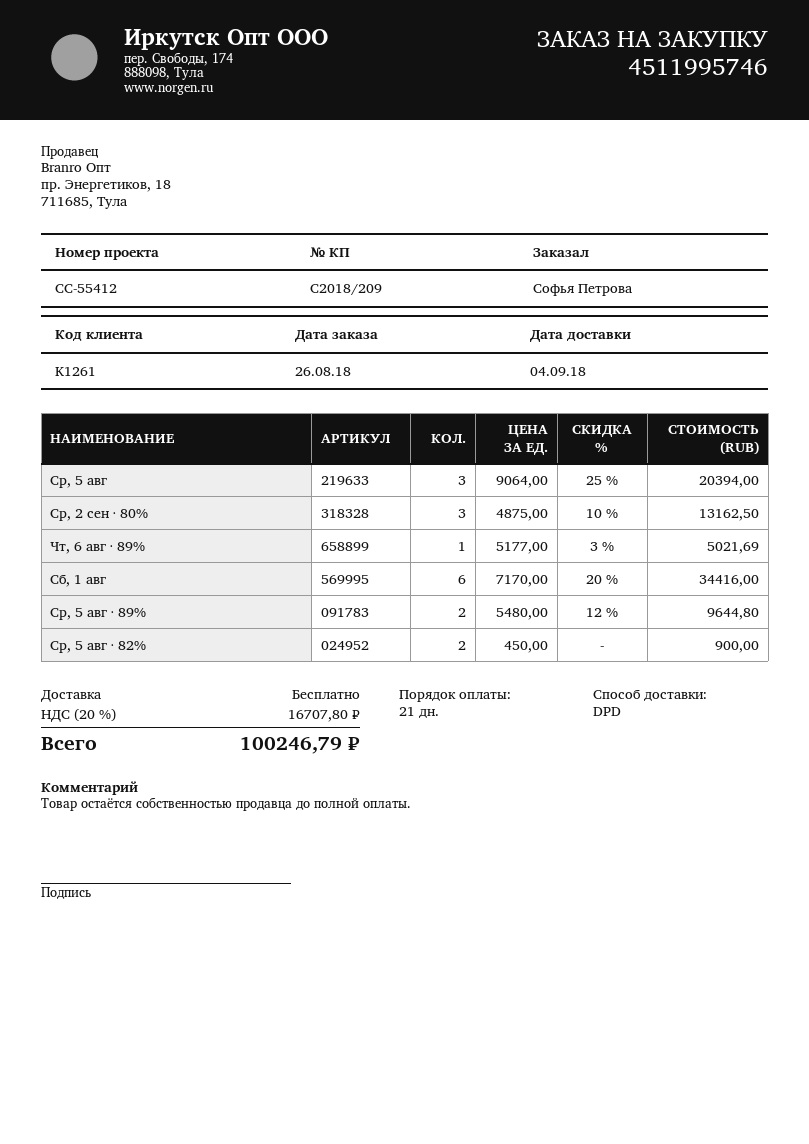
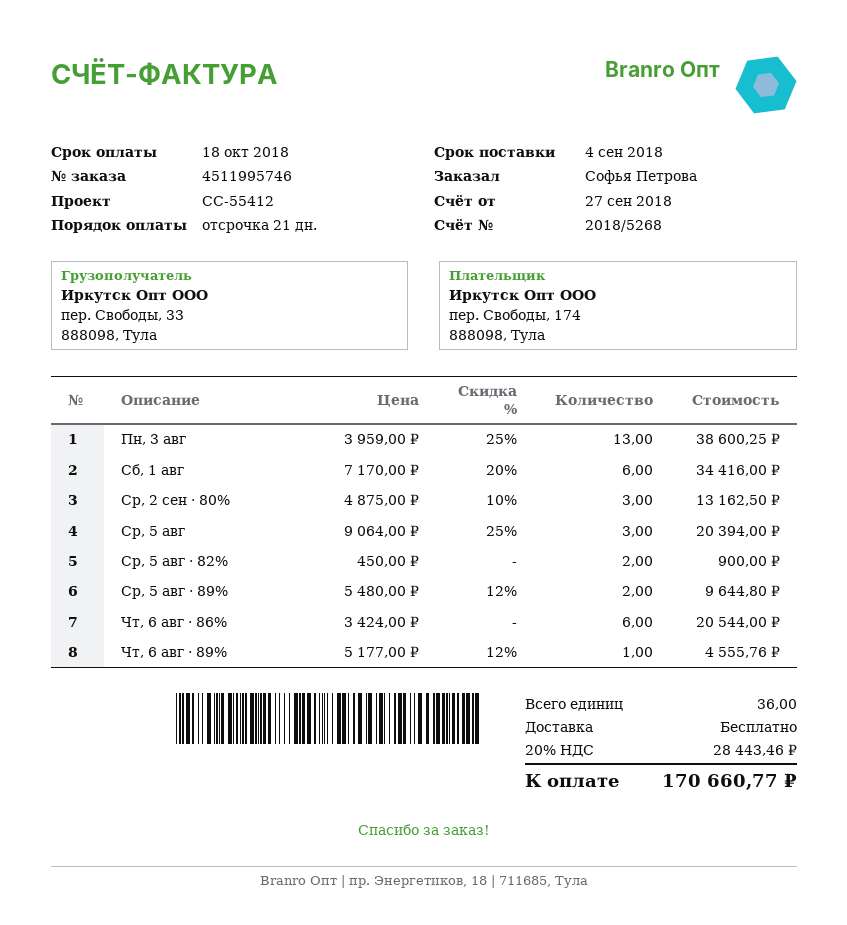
Чт, 6 авг · 89%: 1 x 5177.00 - 3% = 5021.69 -> 1 x 5177.00 - 12% = 4555.76
Пн, 3 авг: none -> 13 x 3959.00 - 25% = 38600.25
Чт, 6 авг · 86%: none -> 6 x 3424.00 = 20544.00
tax: 20% = 16707.80 -> 20% = 28443.46
total: 100246.79 -> 170660.77

